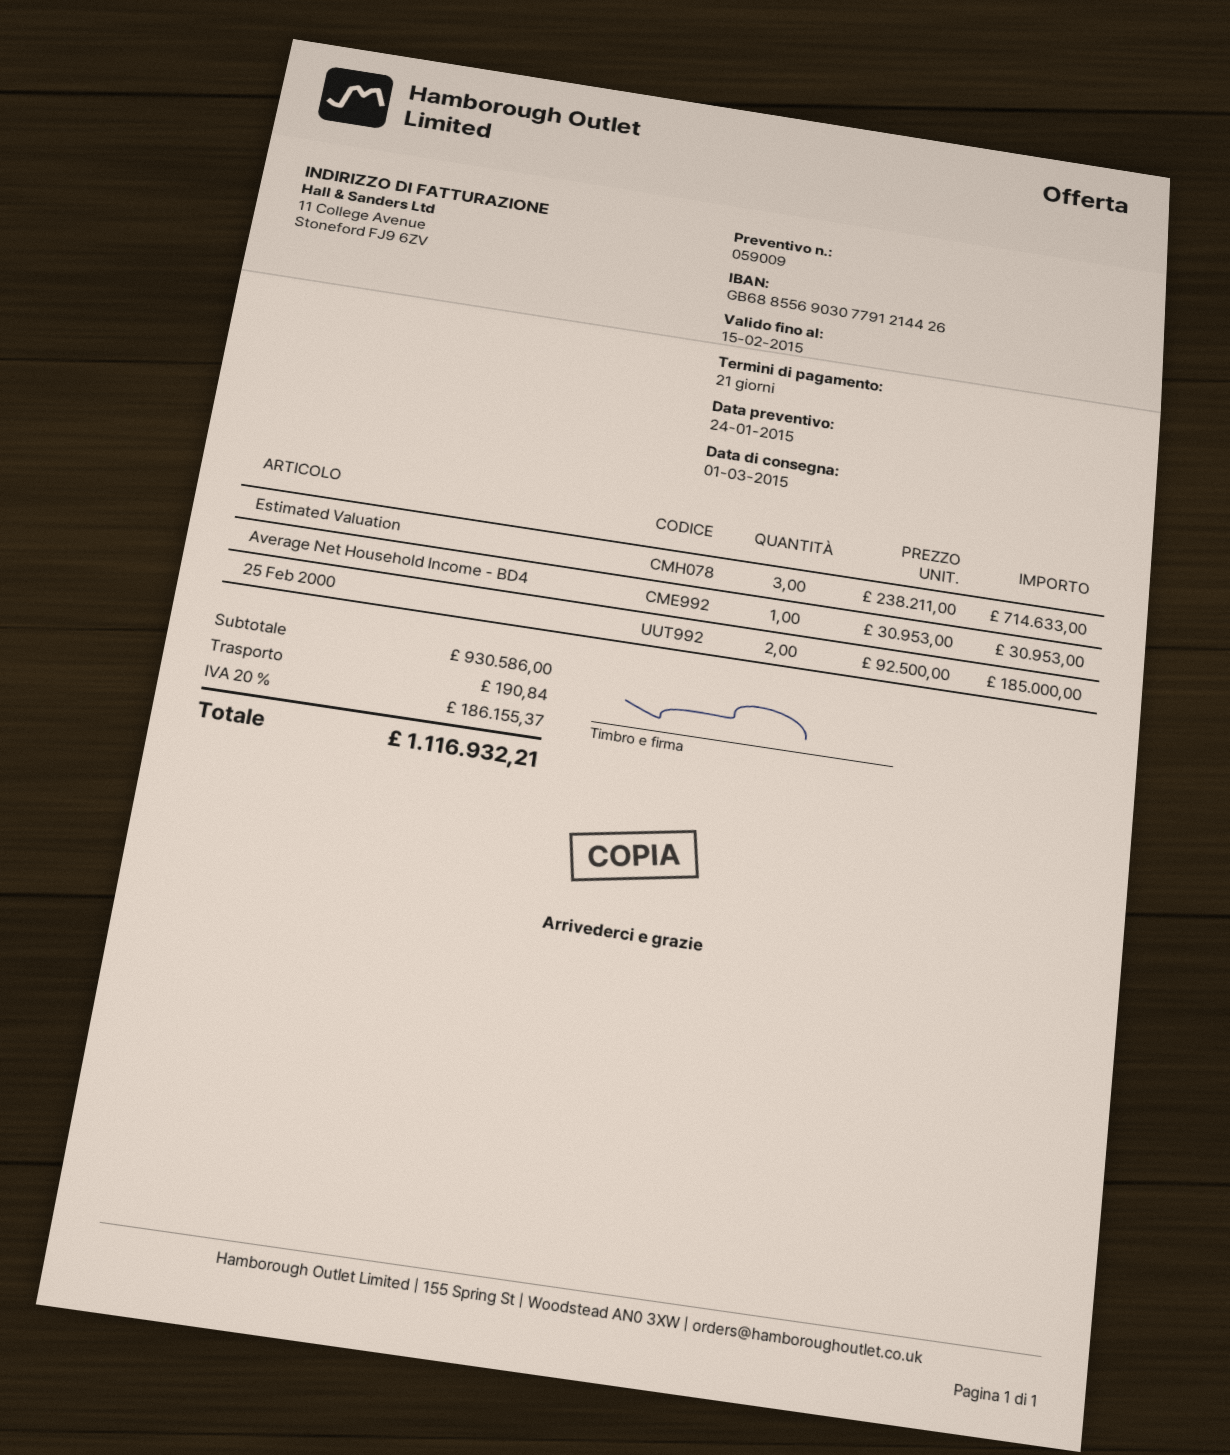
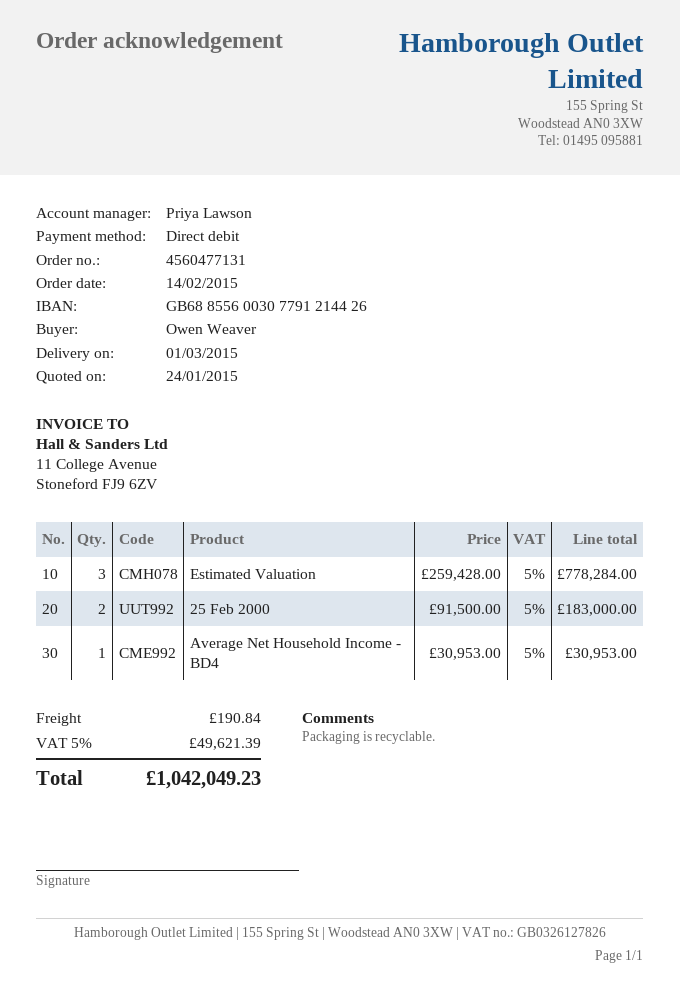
bank account: GB68855690307791214426 -> GB68855600307791214426
Estimated Valuation: 3 x 238211.00 = 714633.00 -> 3 x 259428.00 = 778284.00
25 Feb 2000: 2 x 92500.00 = 185000.00 -> 2 x 91500.00 = 183000.00
tax: 20% = 186155.37 -> 5% = 49621.39
total: 1116932.21 -> 1042049.23

